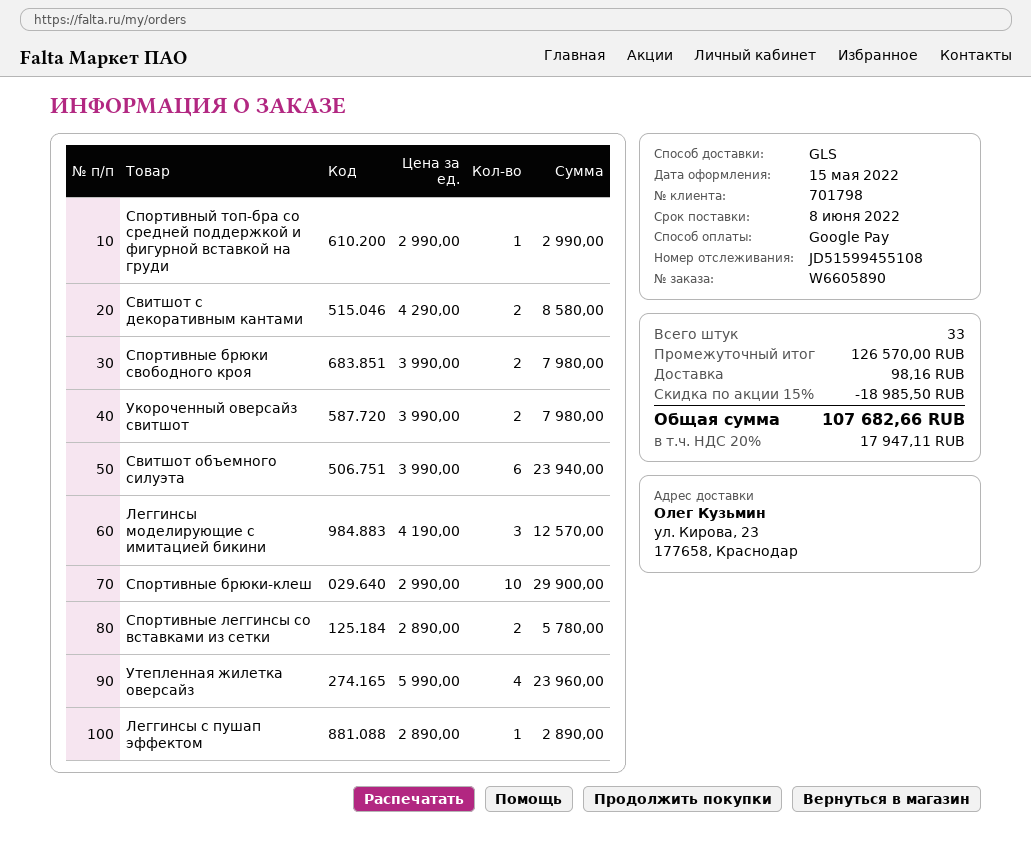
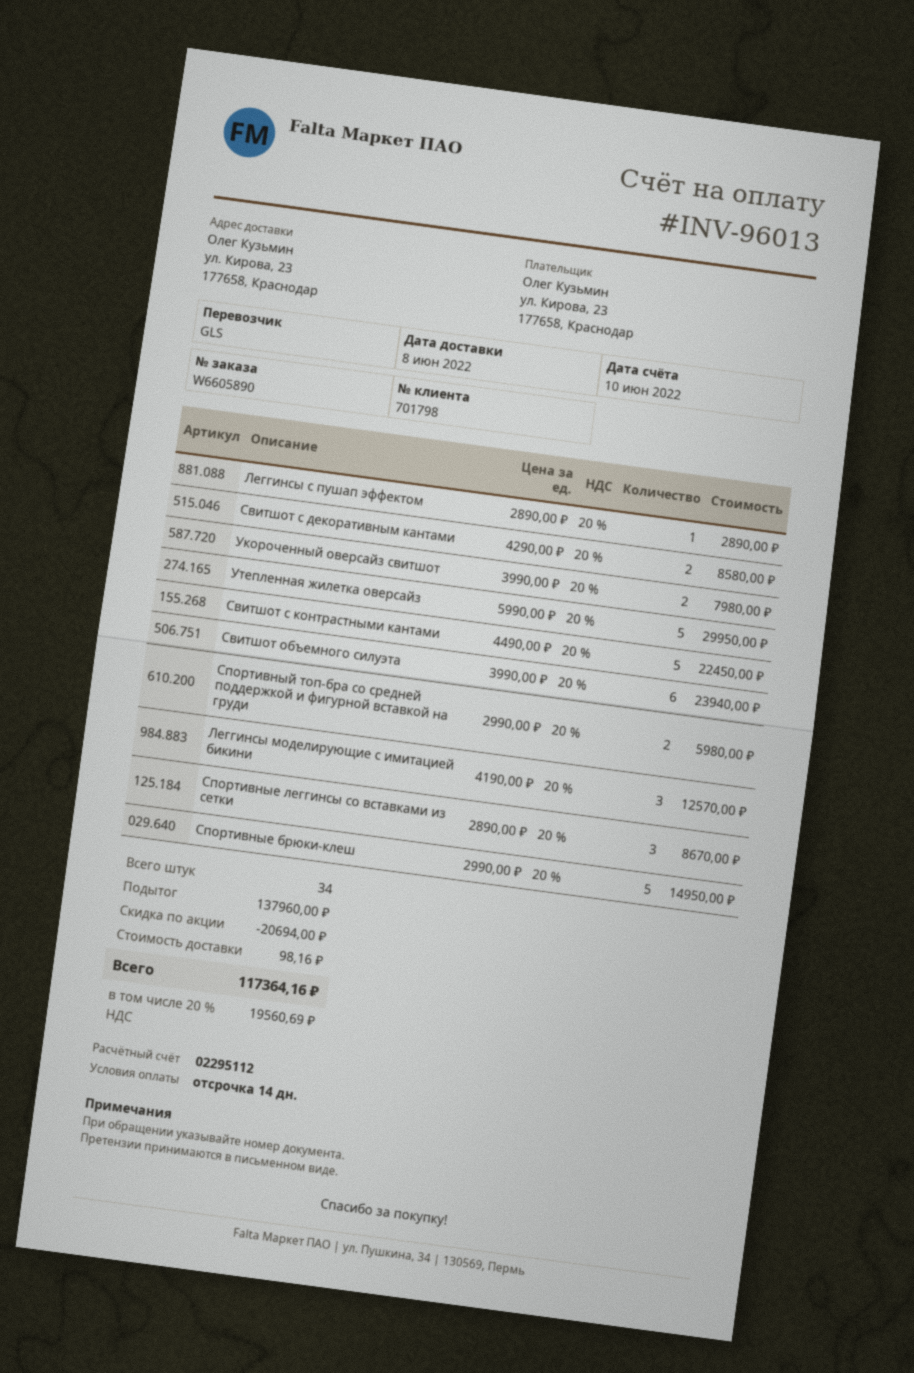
Спортивный топ-бра со средней поддержкой и фигурной вставкой на груди: 1 x 2990.00 = 2990.00 -> 2 x 2990.00 = 5980.00
Спортивные брюки свободного кроя: 2 x 3990.00 = 7980.00 -> none
Спортивные брюки-клеш: 10 x 2990.00 = 29900.00 -> 5 x 2990.00 = 14950.00
Спортивные леггинсы со вставками из сетки: 2 x 2890.00 = 5780.00 -> 3 x 2890.00 = 8670.00
Утепленная жилетка оверсайз: 4 x 5990.00 = 23960.00 -> 5 x 5990.00 = 29950.00
Свитшот с контрастными кантами: none -> 5 x 4490.00 = 22450.00
total quantity: 33 -> 34
subtotal: 126570.00 -> 137960.00
discount: 18985.50 -> 20694.00
tax: 20% = 17947.11 -> 20% = 19560.69
total: 107682.66 -> 117364.16

